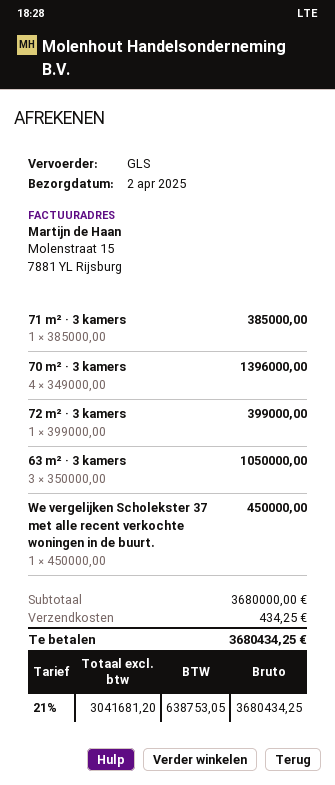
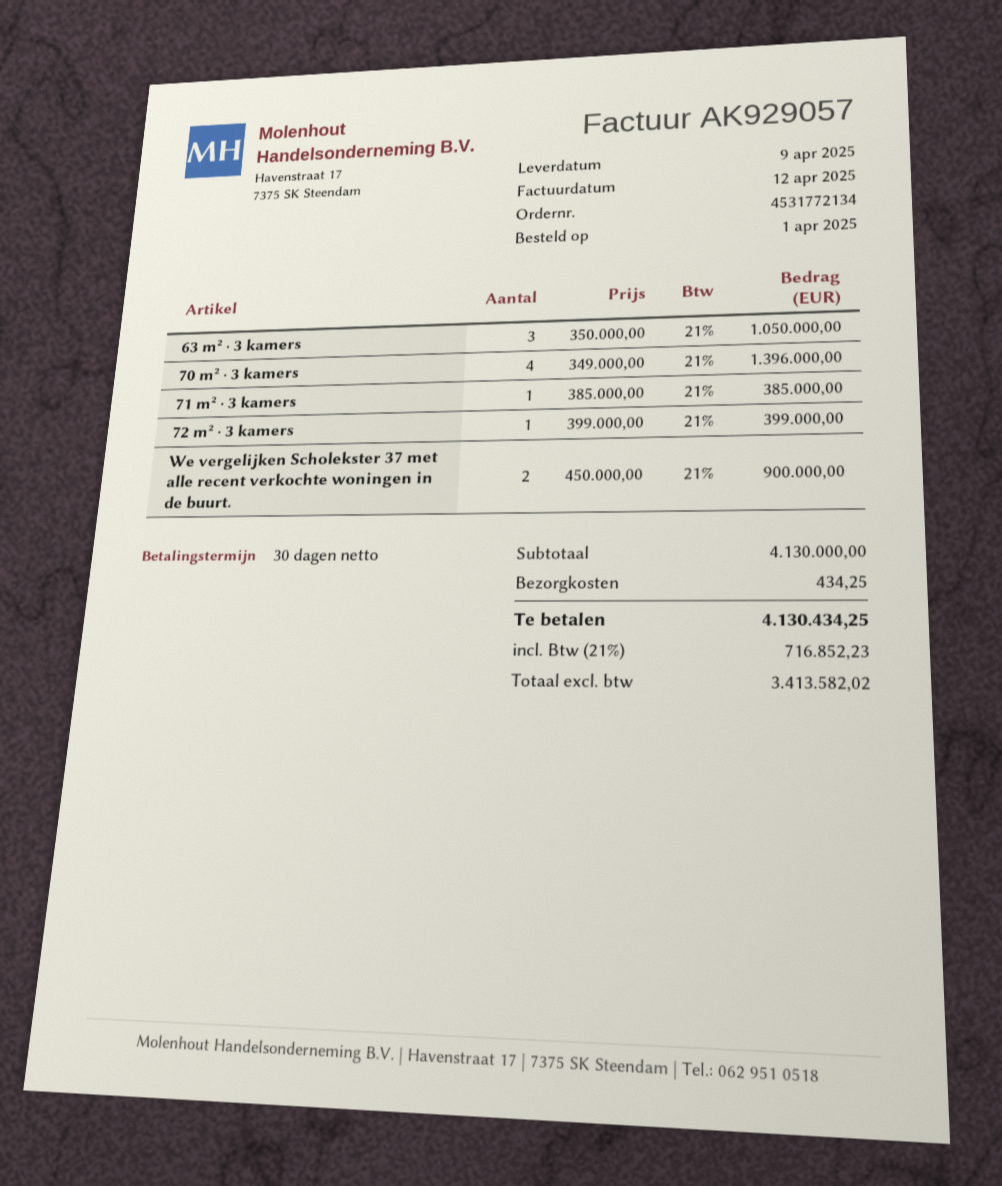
delivery date: 2025-04-02 -> 2025-04-09
We vergelijken Scholekster 37 met alle recent verkochte woningen in de buurt.: 1 x 450000.00 = 450000.00 -> 2 x 450000.00 = 900000.00
subtotal: 3680000.00 -> 4130000.00
net: 3041681.20 -> 3413582.02
tax: 21% = 638753.05 -> 21% = 716852.23
total: 3680434.25 -> 4130434.25

